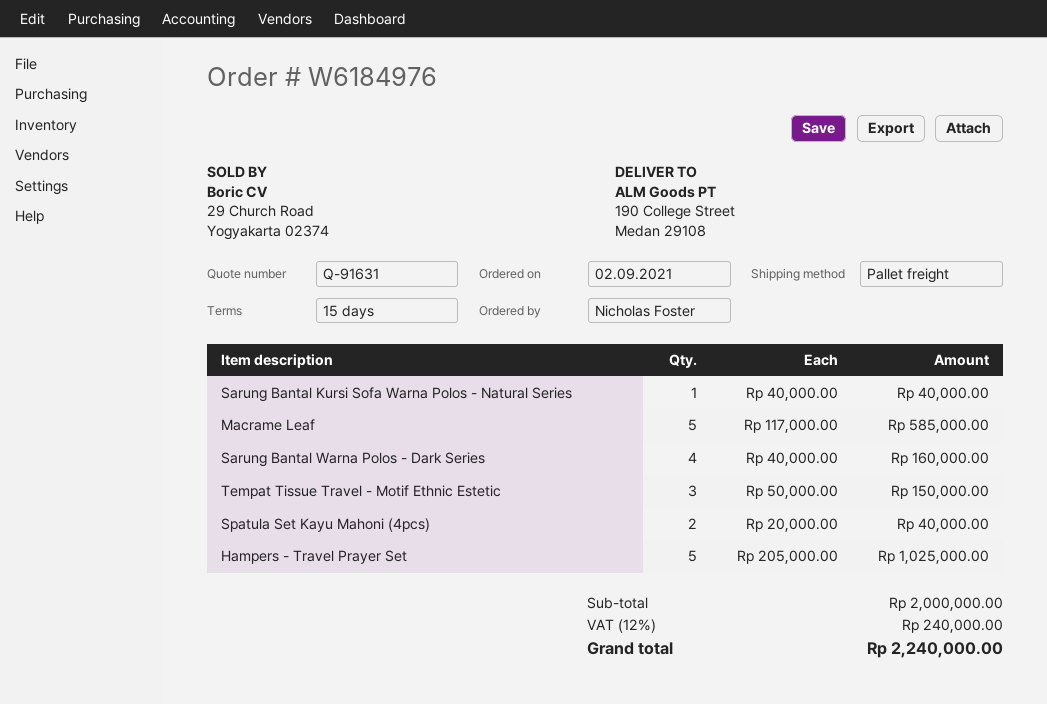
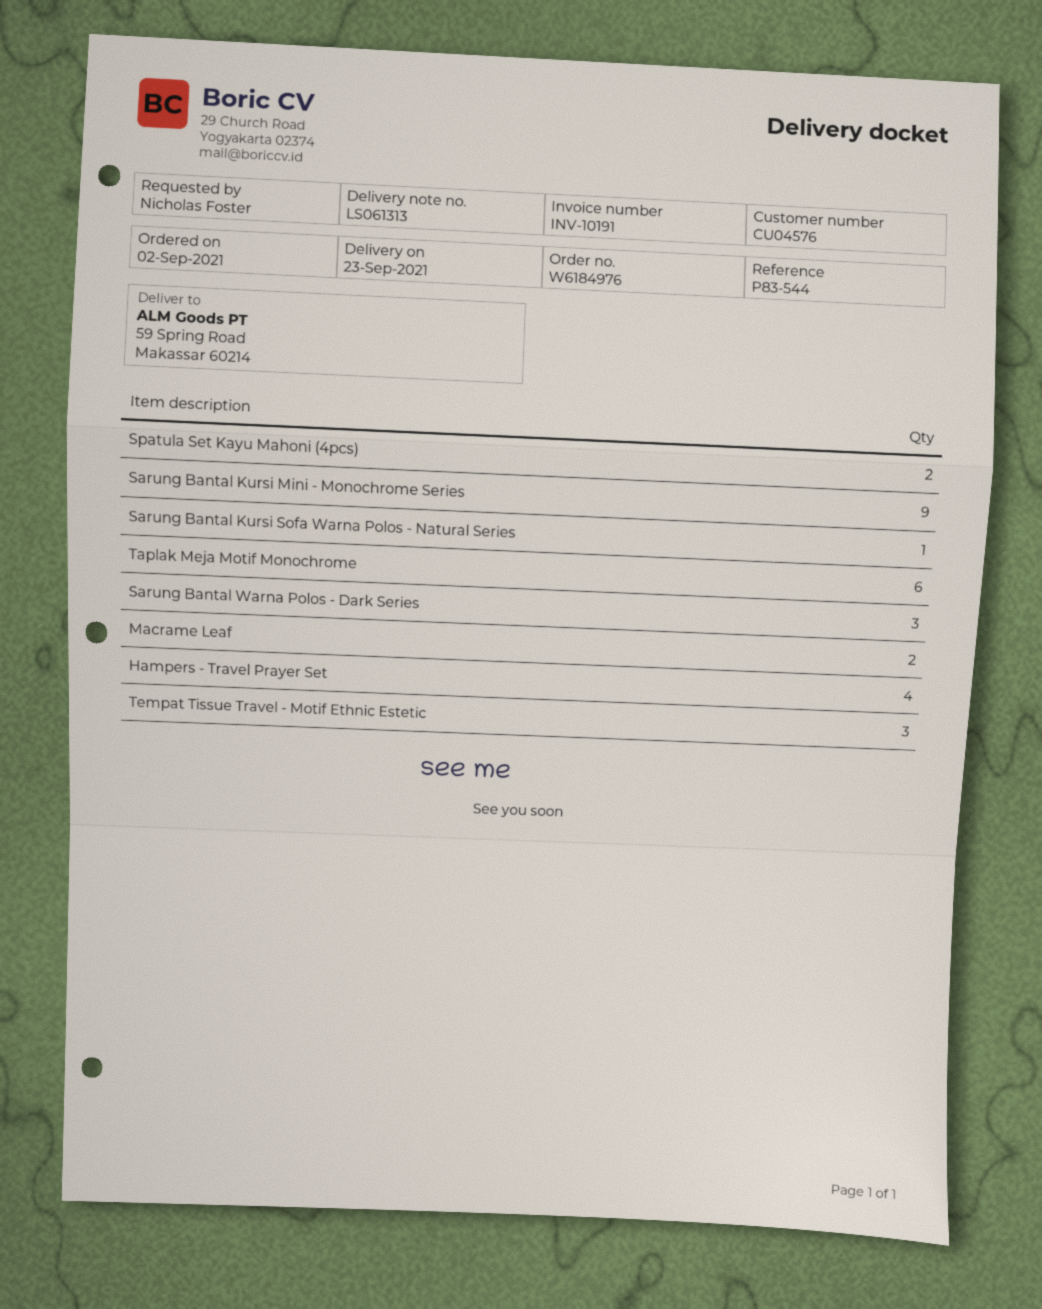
ship to: 190 College Street, Medan 29108 -> 59 Spring Road, Makassar 60214
Macrame Leaf: 5 -> 2
Sarung Bantal Warna Polos - Dark Series: 4 -> 3
Hampers - Travel Prayer Set: 5 -> 4
Sarung Bantal Kursi Mini - Monochrome Series: none -> 9
Taplak Meja Motif Monochrome: none -> 6

